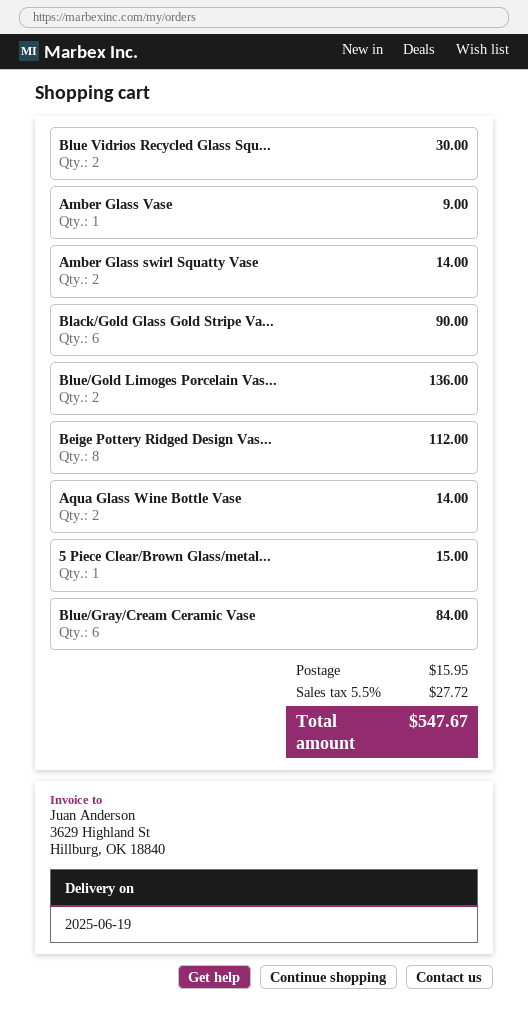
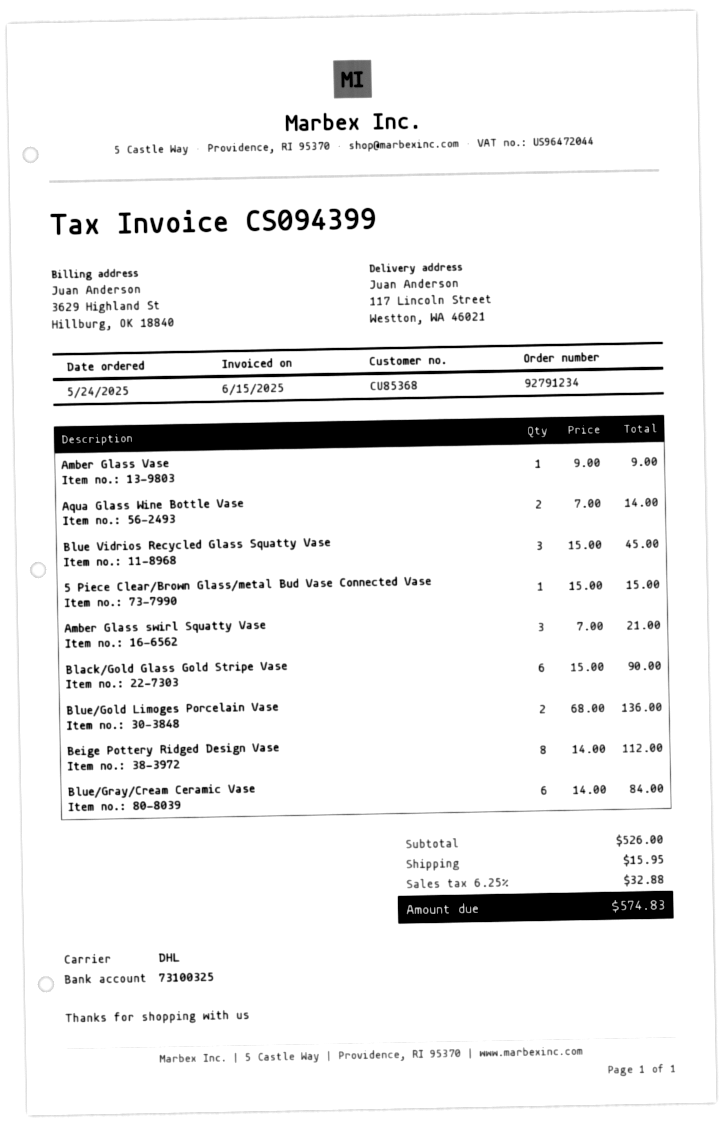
Blue Vidrios Recycled Glass Squ...: 2 for 30.00 -> 3 for 45.00
Amber Glass swirl Squatty Vase: 2 for 14.00 -> 3 for 21.00
tax: 5.5% = 27.72 -> 6.25% = 32.88
total: 547.67 -> 574.83

